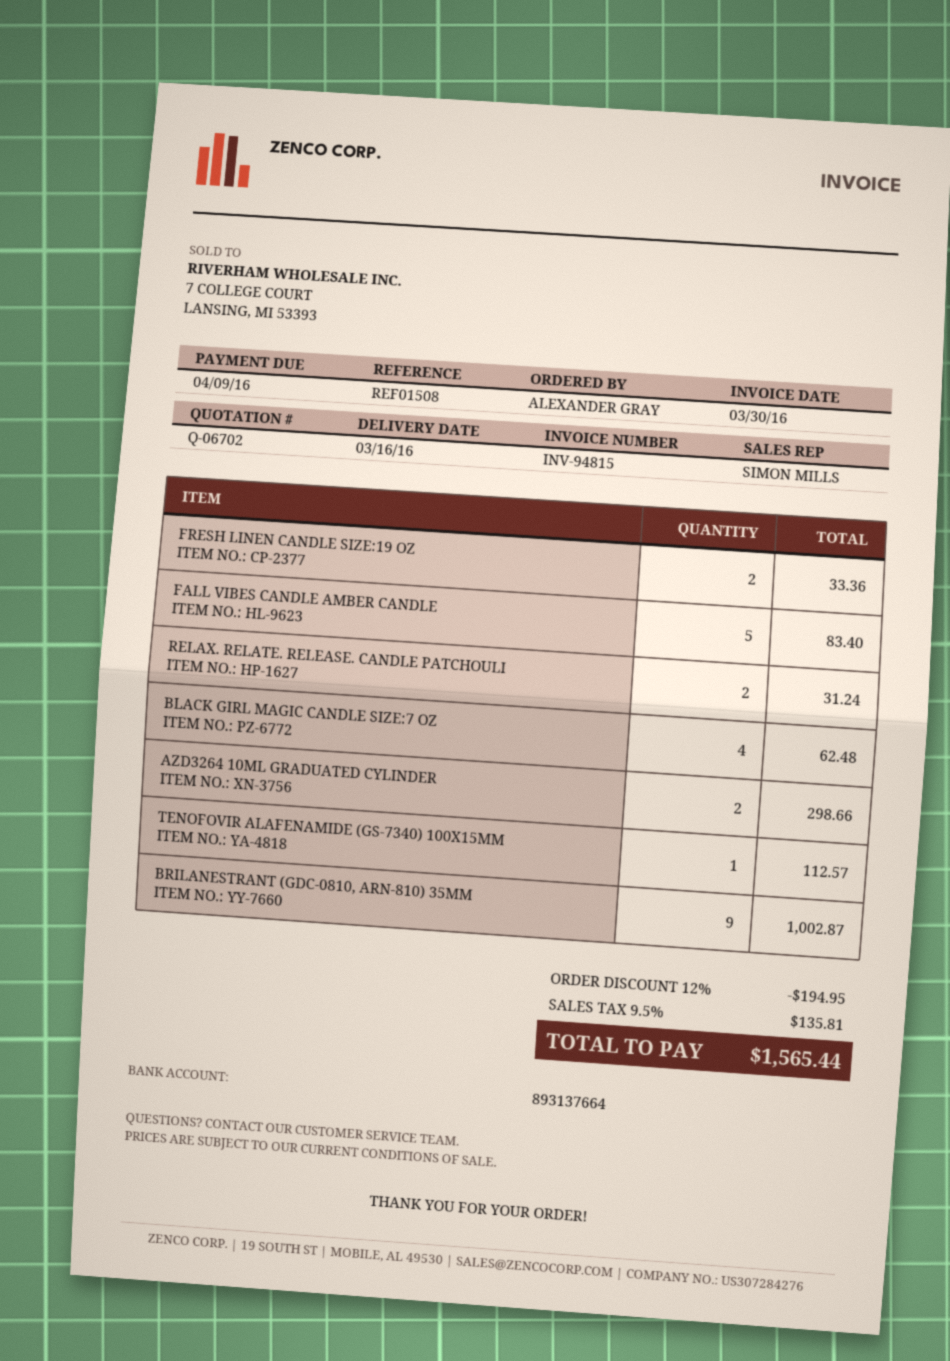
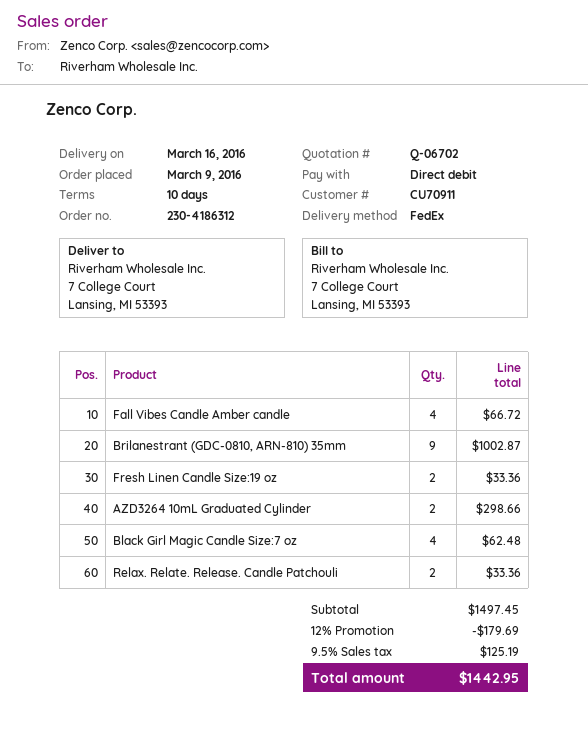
FALL VIBES CANDLE AMBER CANDLE: 5 for 83.40 -> 4 for 66.72
RELAX. RELATE. RELEASE. CANDLE PATCHOULI: 2 for 31.24 -> 2 for 33.36
TENOFOVIR ALAFENAMIDE (GS-7340) 100X15MM: 1 for 112.57 -> none
discount: 12% = 194.95 -> 12% = 179.69
tax: 9.5% = 135.81 -> 9.5% = 125.19
total: 1565.44 -> 1442.95

